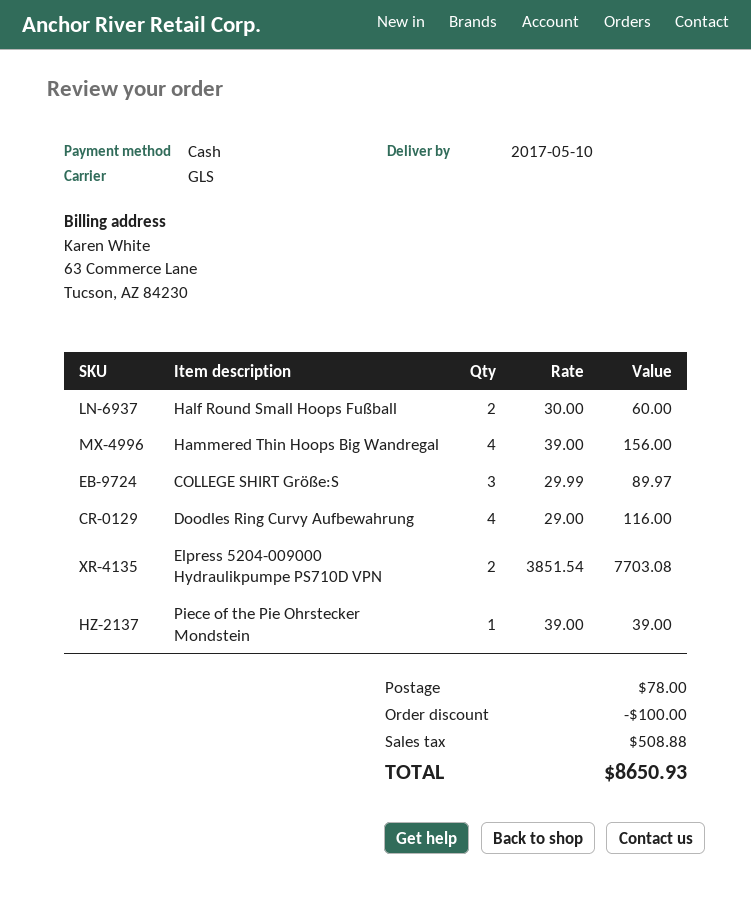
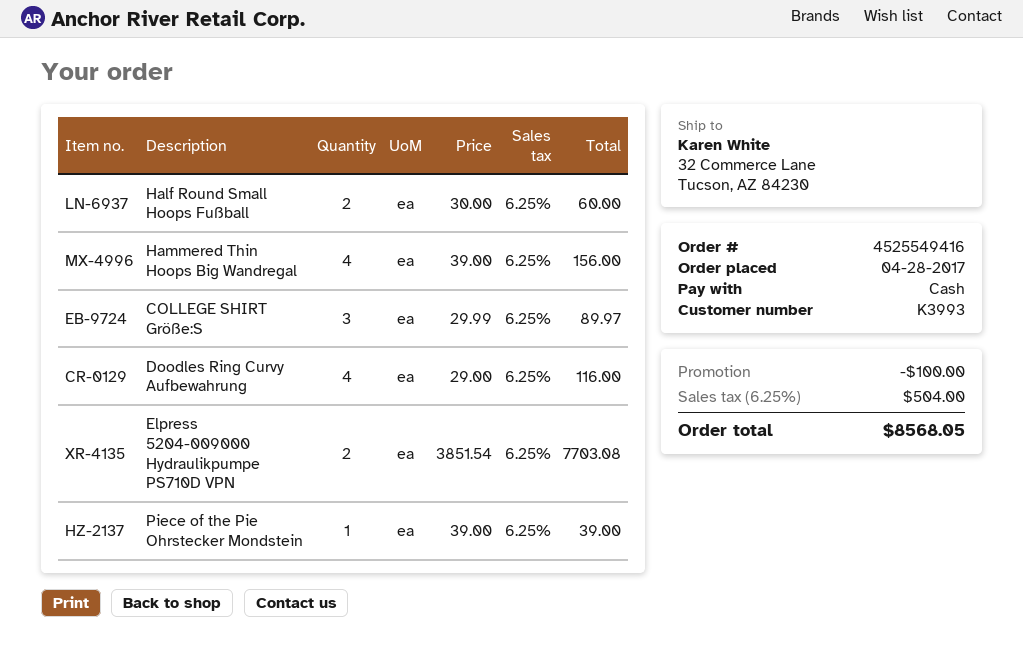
shipping: 78.00 -> none
tax: 508.88 -> 504.00
total: 8650.93 -> 8568.05

